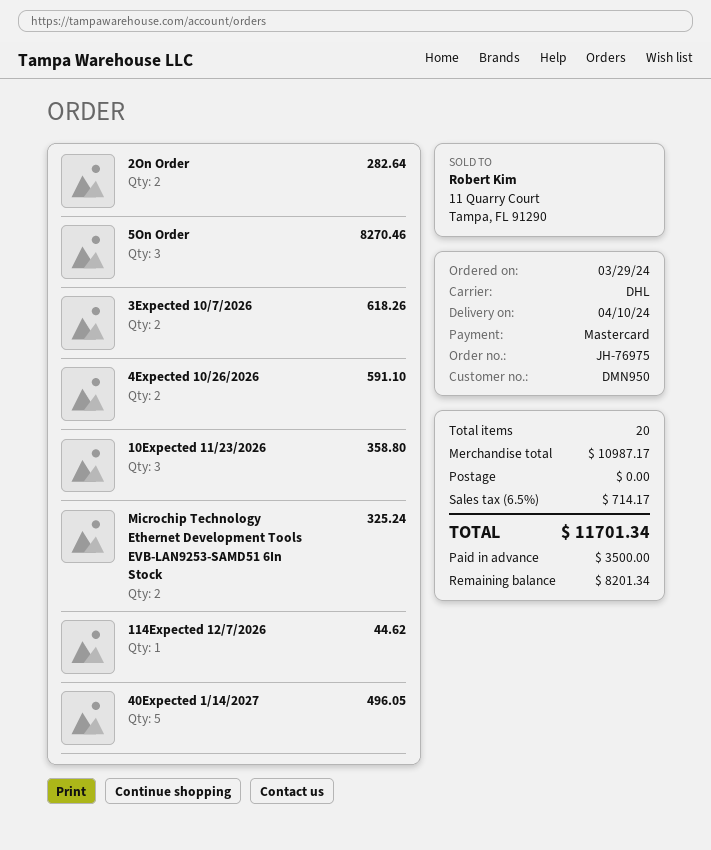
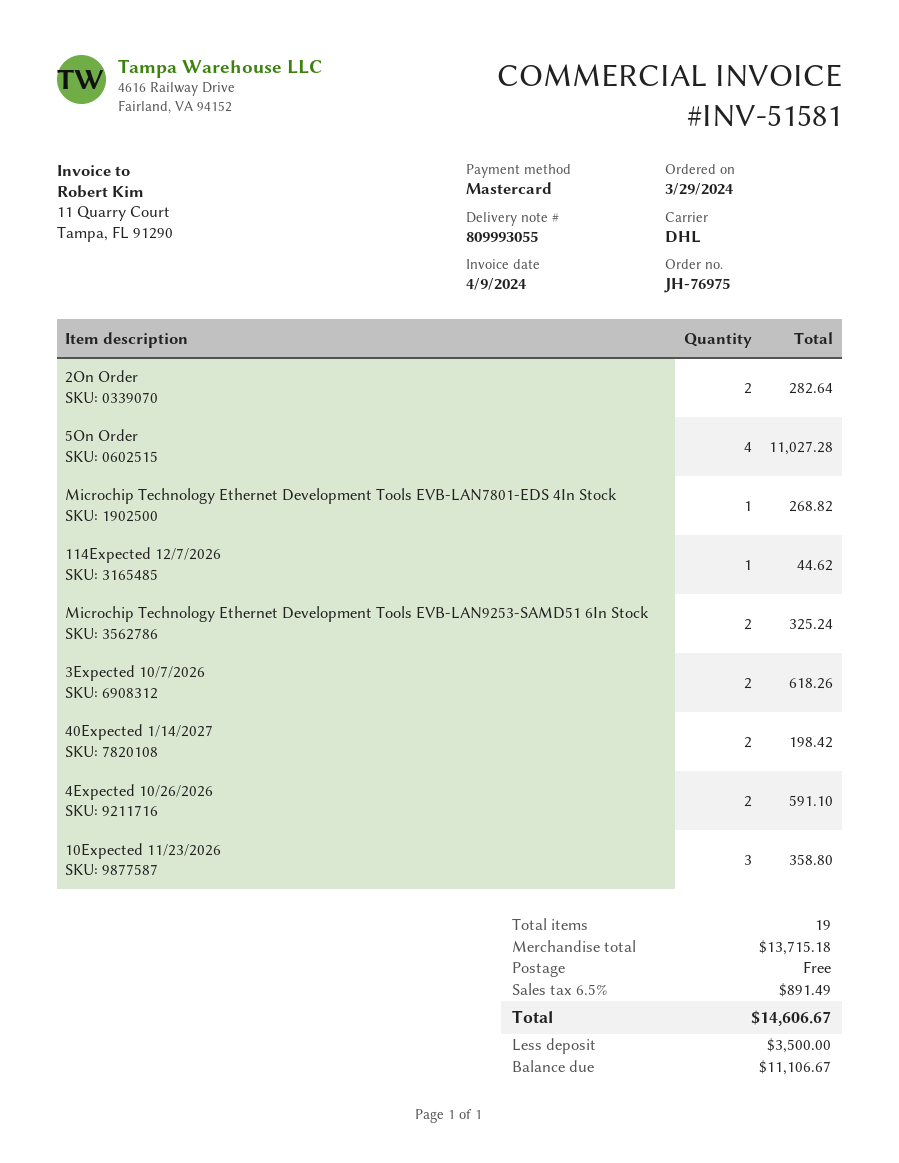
5On Order: 3 for 8270.46 -> 4 for 11027.28
40Expected 1/14/2027: 5 for 496.05 -> 2 for 198.42
Microchip Technology Ethernet Development Tools EVB-LAN7801-EDS 4In Stock: none -> 1 for 268.82
total quantity: 20 -> 19
subtotal: 10987.17 -> 13715.18
tax: 6.5% = 714.17 -> 6.5% = 891.49
total: 11701.34 -> 14606.67
balance: 8201.34 -> 11106.67

